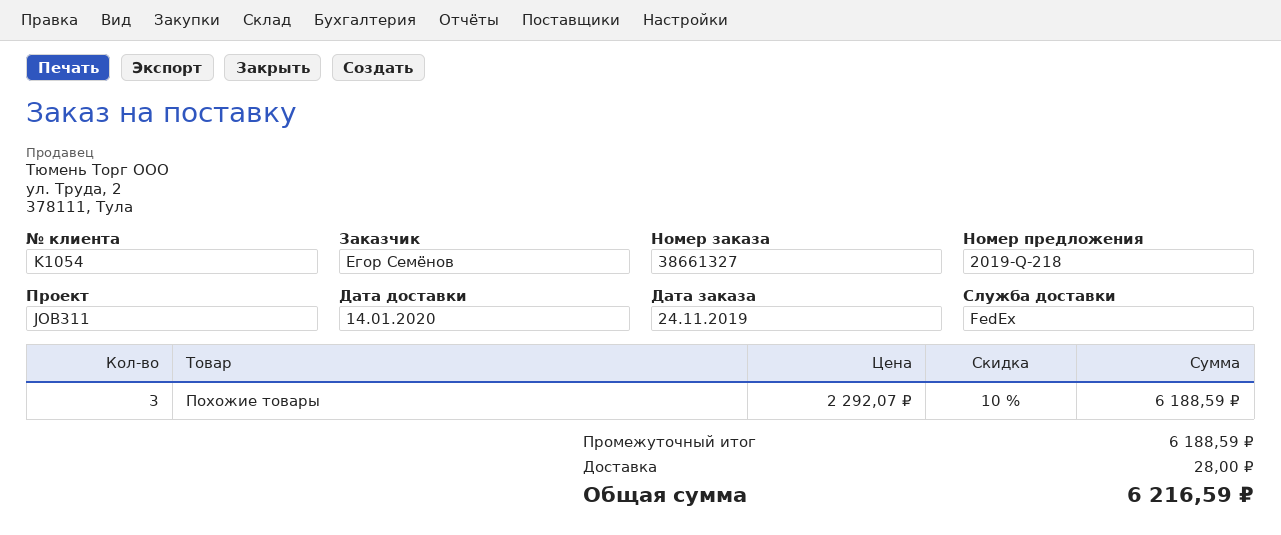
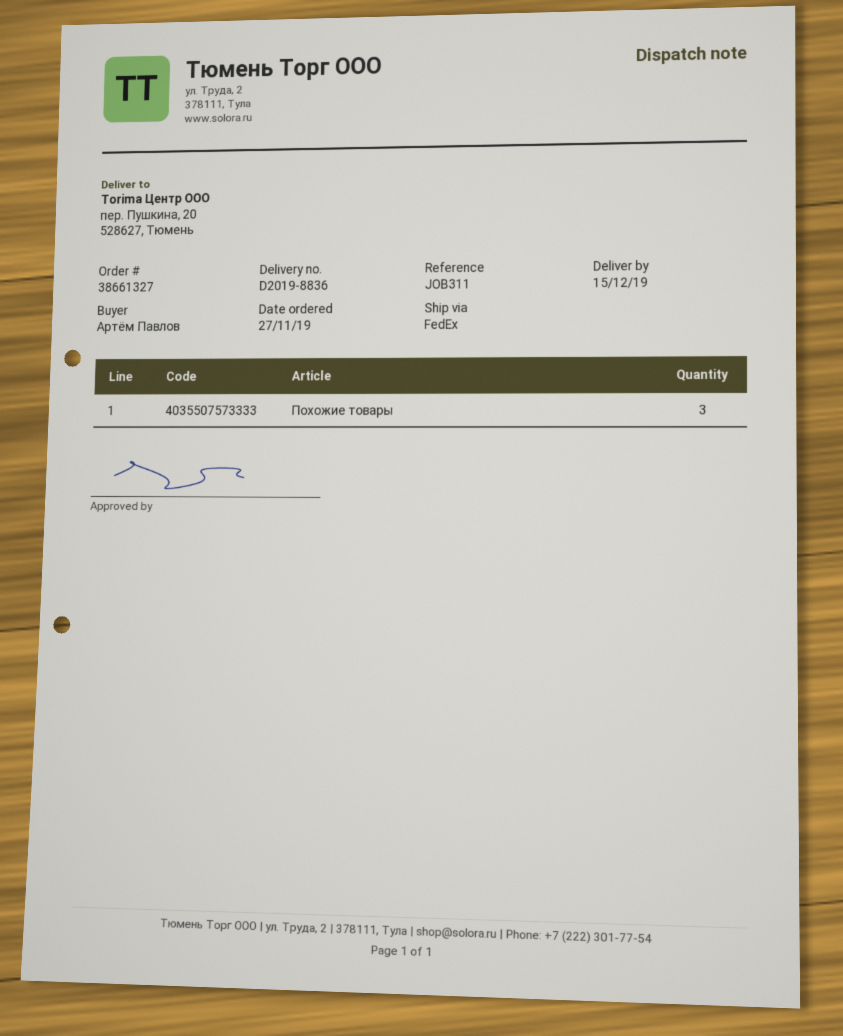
order date: 2019-11-24 -> 2019-11-27
delivery date: 2020-01-14 -> 2019-12-15
ordered by: Егор Семёнов -> Артём Павлов

